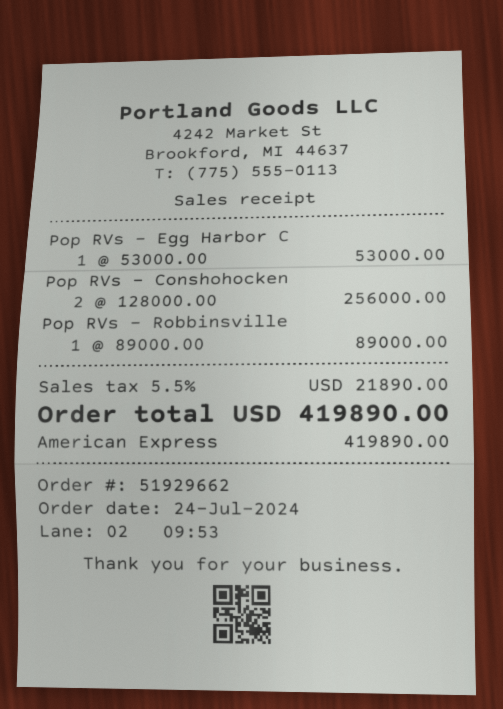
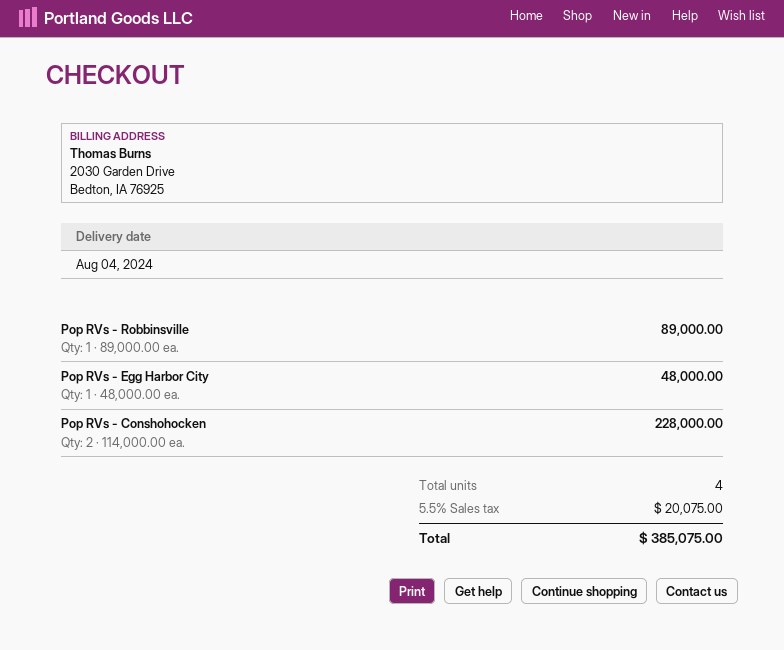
Pop RVs - Egg Harbor C: 1 x 53000.00 = 53000.00 -> 1 x 48000.00 = 48000.00
Pop RVs - Conshohocken: 2 x 128000.00 = 256000.00 -> 2 x 114000.00 = 228000.00
tax: 5.5% = 21890.00 -> 5.5% = 20075.00
total: 419890.00 -> 385075.00

